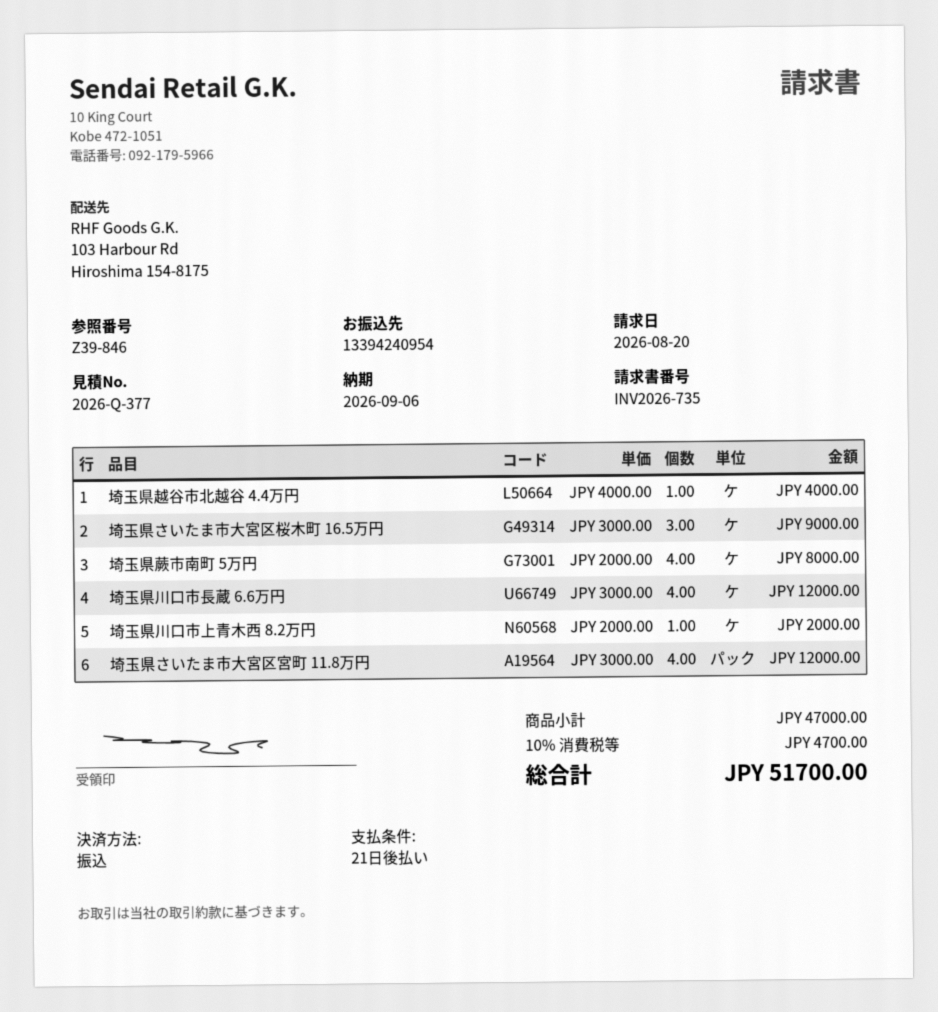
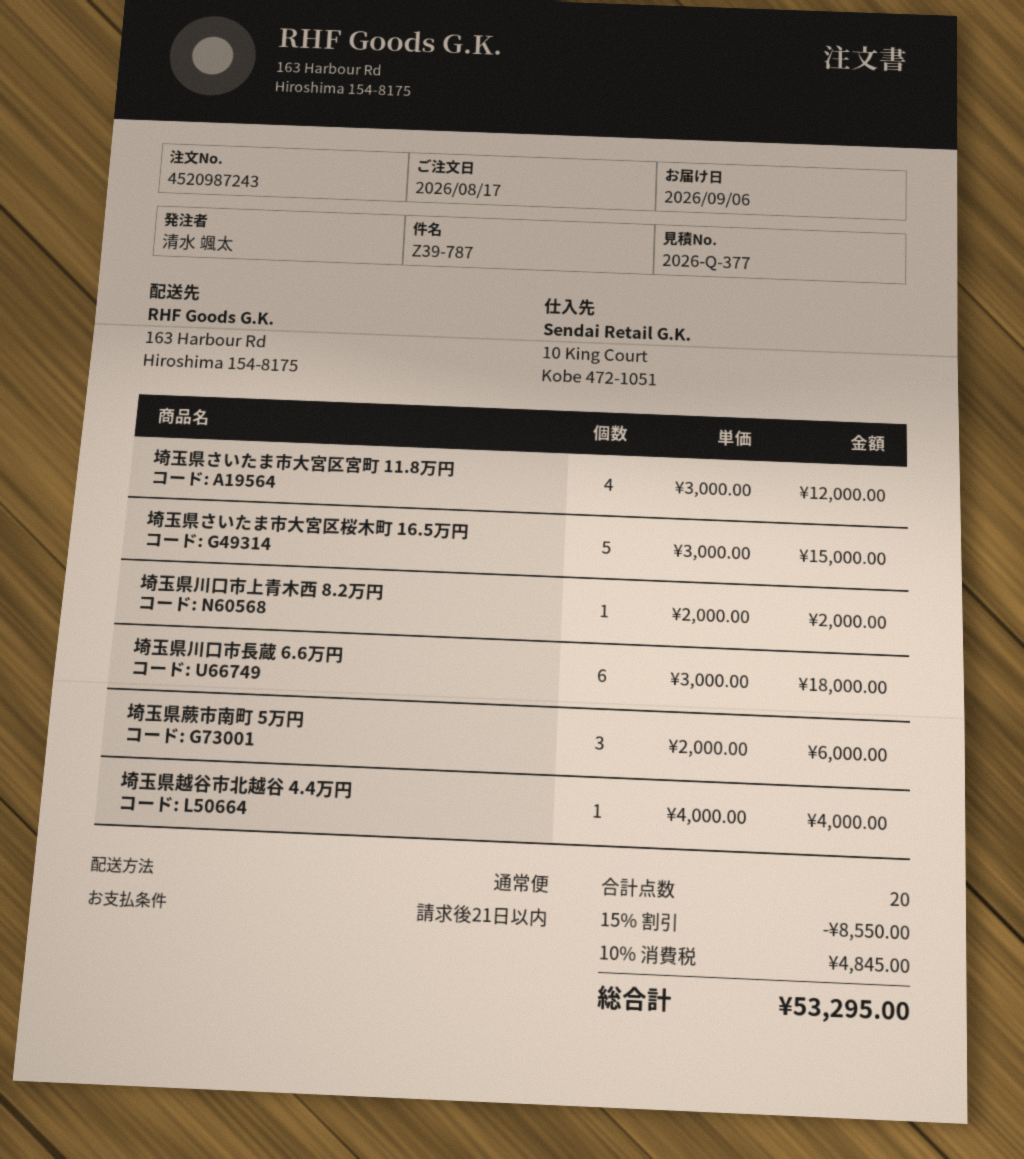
reference: Z39-846 -> Z39-787
ship to: 103 Harbour Rd, Hiroshima 154-8175 -> 163 Harbour Rd, Hiroshima 154-8175
埼玉県さいたま市大宮区桜木町 16.5万円: 3 x 3000.00 = 9000.00 -> 5 x 3000.00 = 15000.00
埼玉県蕨市南町 5万円: 4 x 2000.00 = 8000.00 -> 3 x 2000.00 = 6000.00
埼玉県川口市長蔵 6.6万円: 4 x 3000.00 = 12000.00 -> 6 x 3000.00 = 18000.00
discount: none -> 15% = 8550.00
tax: 10% = 4700.00 -> 10% = 4845.00
total: 51700.00 -> 53295.00

